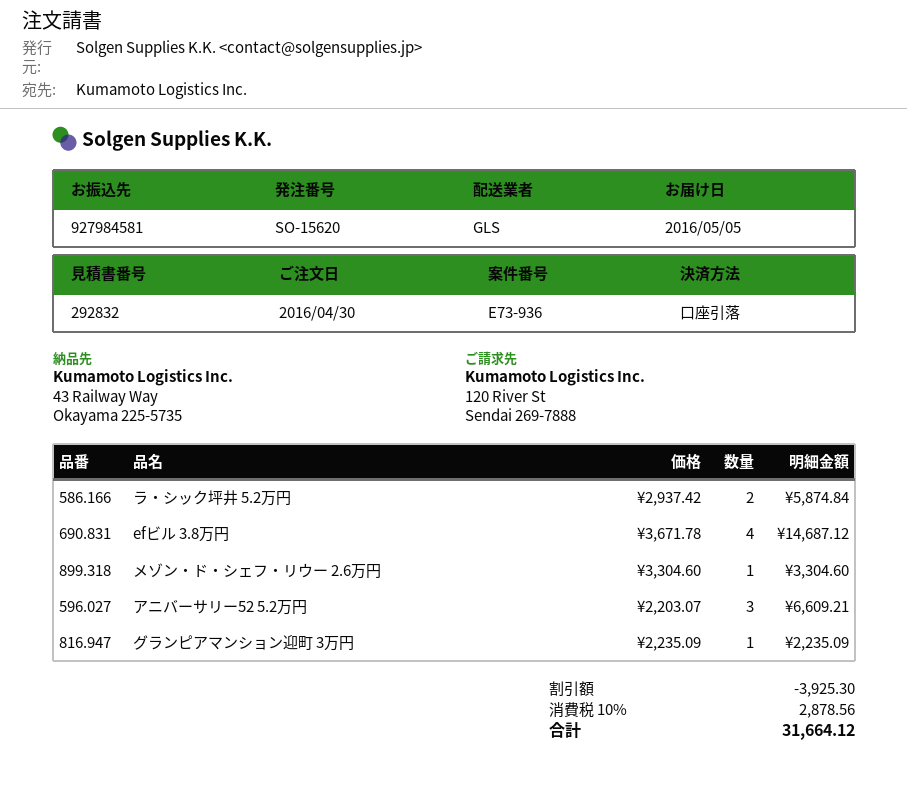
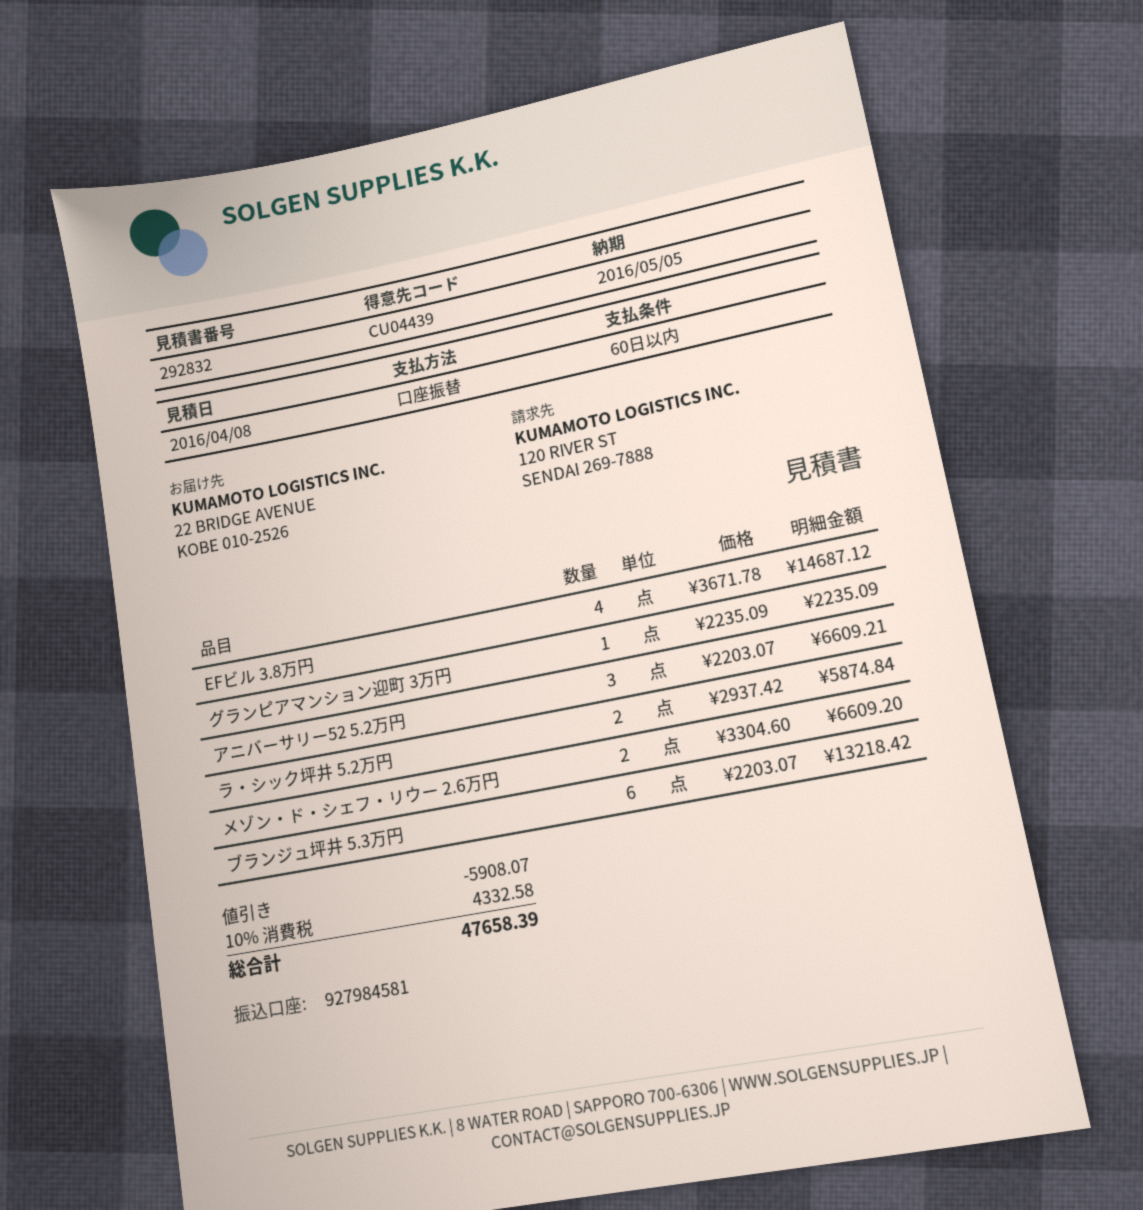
ship to: 43 Railway Way, Okayama 225-5735 -> 22 BRIDGE AVENUE, KOBE 010-2526
メゾン・ド・シェフ・リウー 2.6万円: 1 x 3304.60 = 3304.60 -> 2 x 3304.60 = 6609.20
ブランジュ坪井 5.3万円: none -> 6 x 2203.07 = 13218.42
discount: 3925.30 -> 5908.07
tax: 10% = 2878.56 -> 10% = 4332.58
total: 31664.12 -> 47658.39

